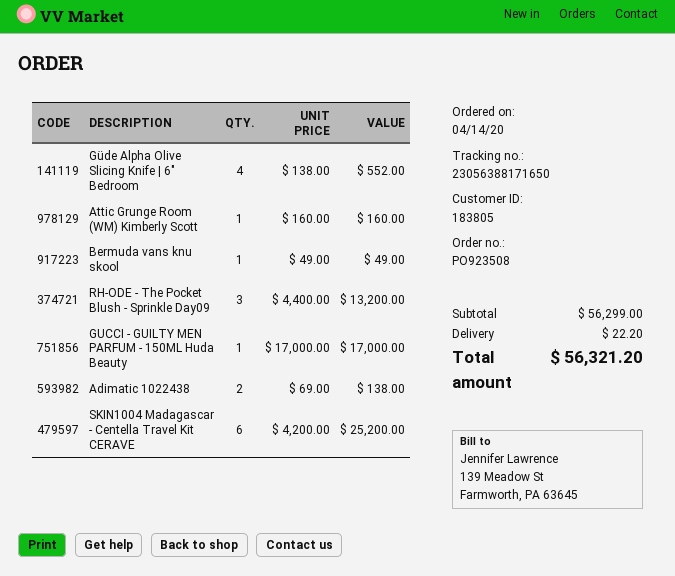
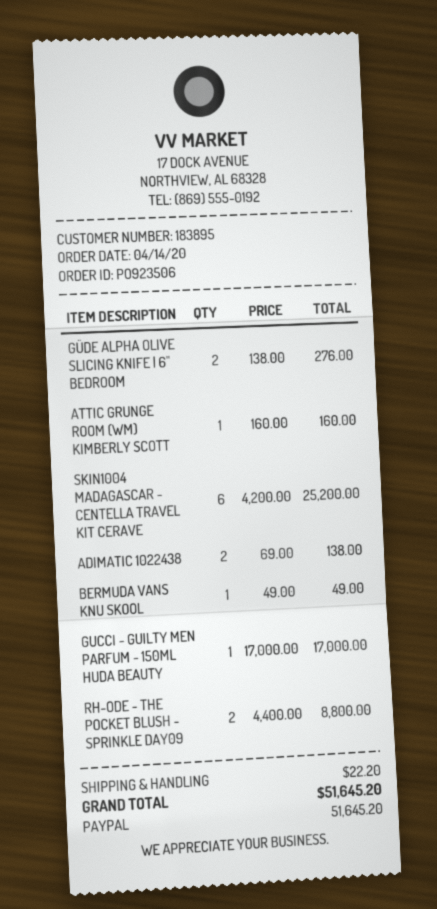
order number: PO923508 -> PO923506
customer number: 183805 -> 183895
Güde Alpha Olive Slicing Knife | 6" Bedroom: 4 x 138.00 = 552.00 -> 2 x 138.00 = 276.00
RH-ODE - The Pocket Blush - Sprinkle Day09: 3 x 4400.00 = 13200.00 -> 2 x 4400.00 = 8800.00
total: 56321.20 -> 51645.20

